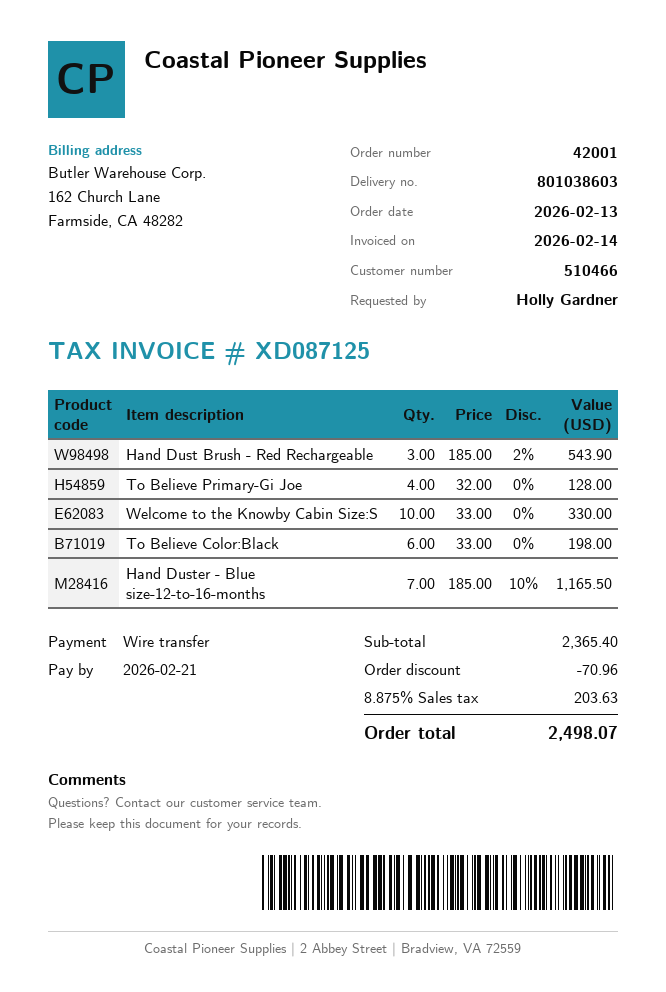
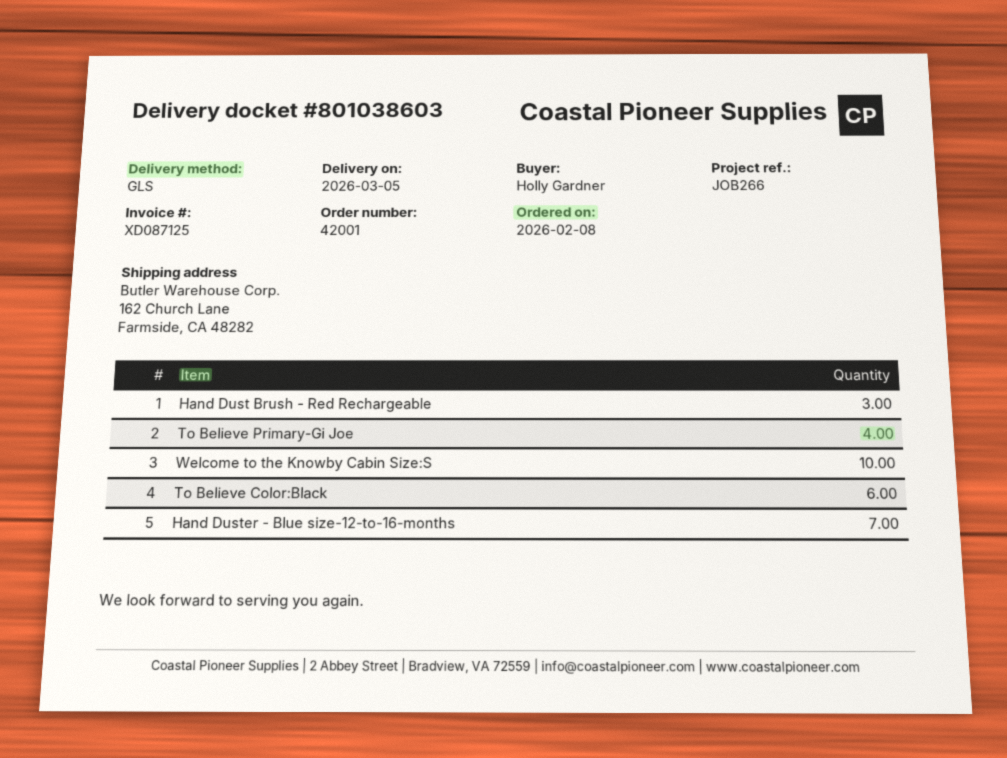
order date: 2026-02-13 -> 2026-02-08

